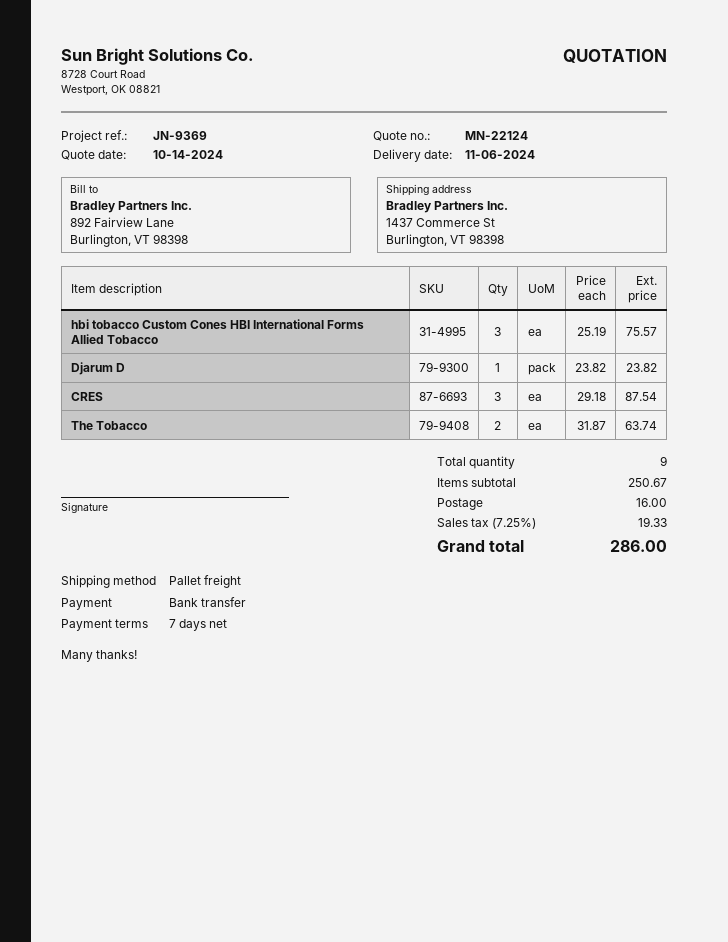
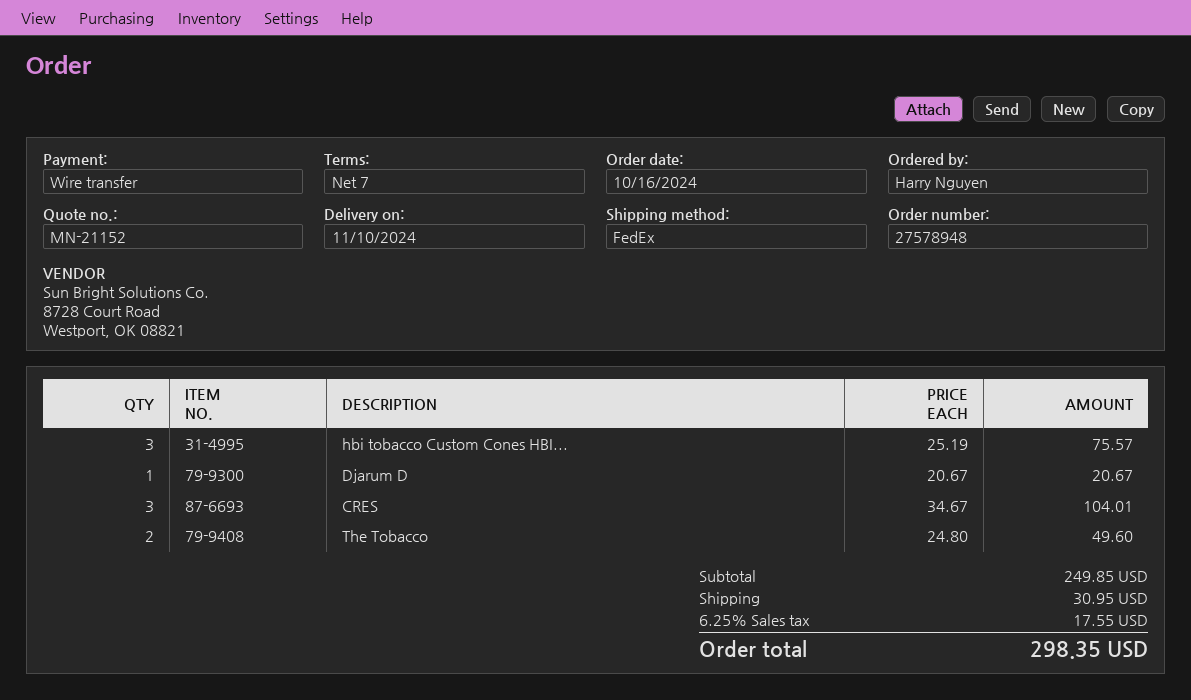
quote number: MN-22124 -> MN-21152
delivery date: 2024-11-06 -> 2024-11-10
shipping method: pallet freight -> FedEx
Djarum D: 1 x 23.82 = 23.82 -> 1 x 20.67 = 20.67
CRES: 3 x 29.18 = 87.54 -> 3 x 34.67 = 104.01
The Tobacco: 2 x 31.87 = 63.74 -> 2 x 24.80 = 49.60
subtotal: 250.67 -> 249.85
shipping: 16.00 -> 30.95
tax: 7.25% = 19.33 -> 6.25% = 17.55
total: 286.00 -> 298.35

